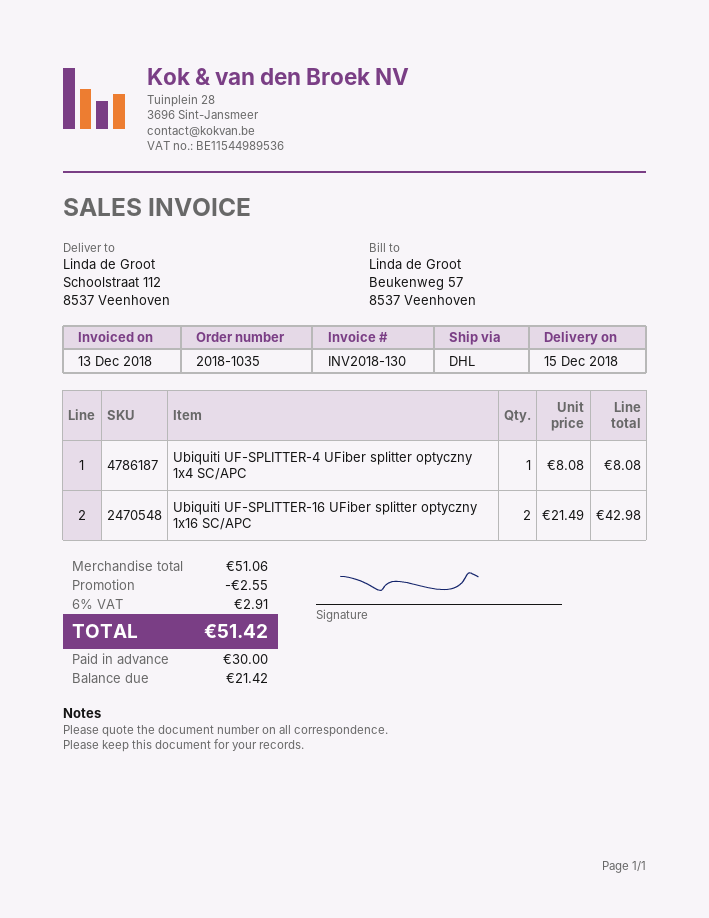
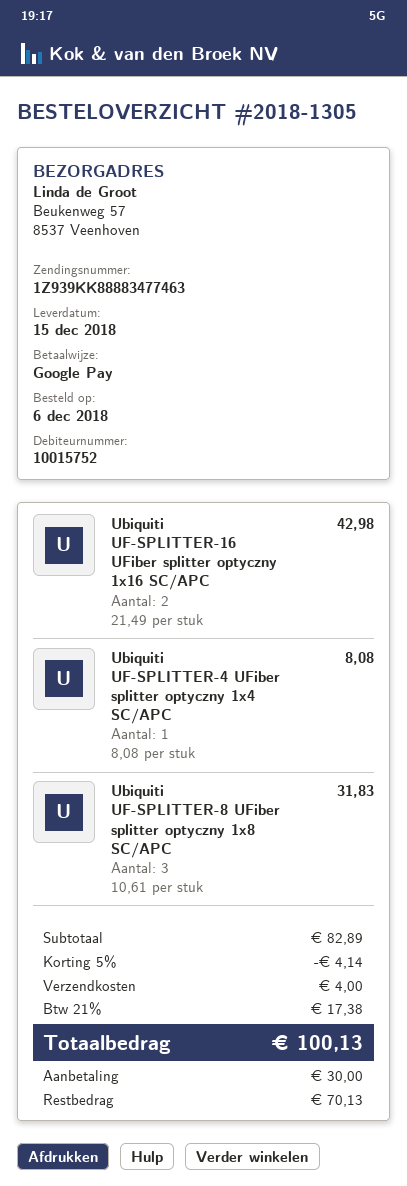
order number: 2018-1035 -> 2018-1305
ship to: Schoolstraat 112, 8537 Veenhoven -> Beukenweg 57, 8537 Veenhoven
Ubiquiti UF-SPLITTER-8 UFiber splitter optyczny 1x8 SC/APC: none -> 3 x 10.61 = 31.83
subtotal: 51.06 -> 82.89
discount: 2.55 -> 4.14
shipping: none -> 4.00
tax: 6% = 2.91 -> 21% = 17.38
total: 51.42 -> 100.13
balance: 21.42 -> 70.13

